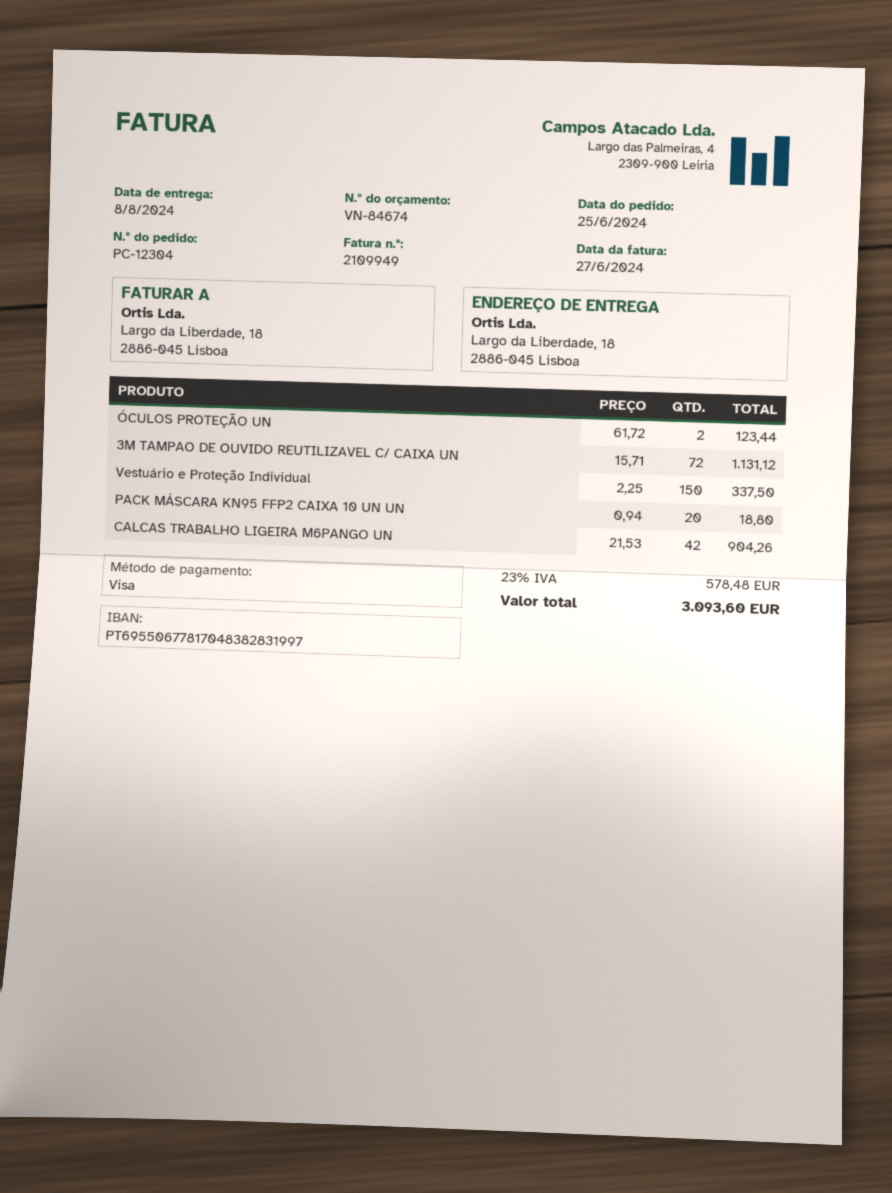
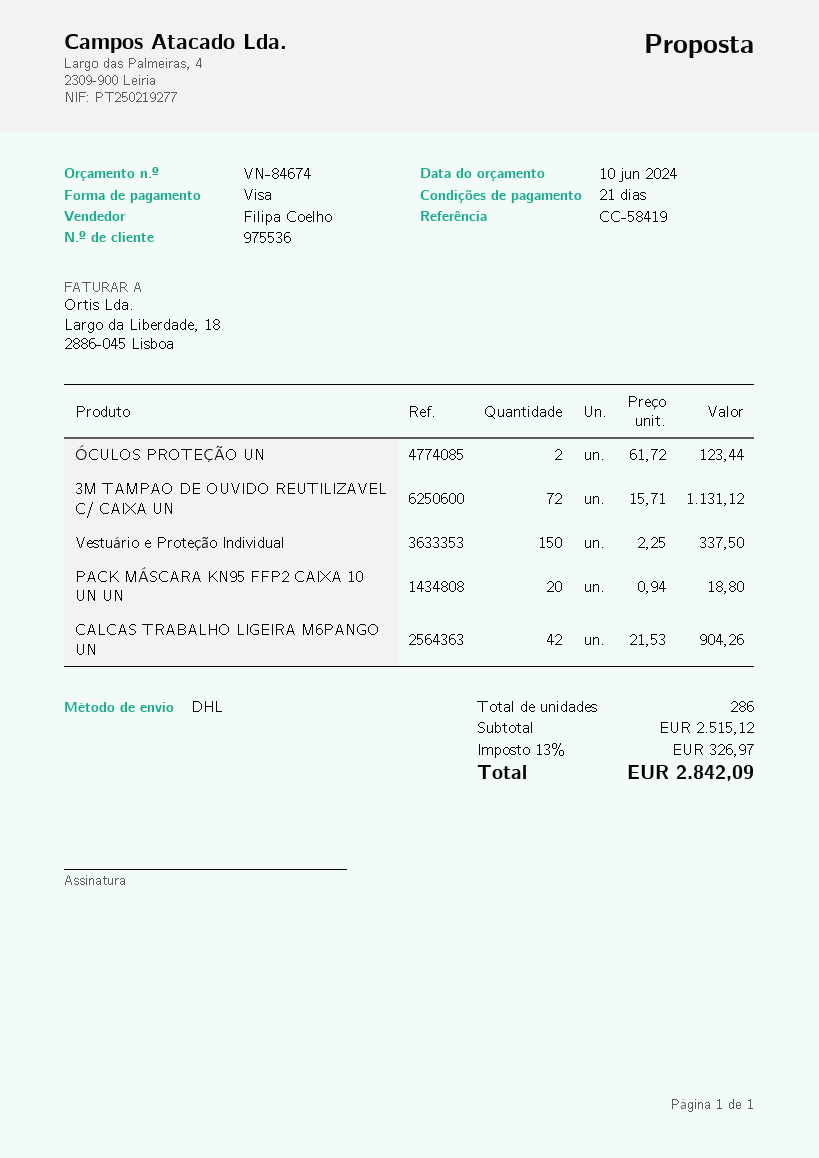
tax: 23% = 578.48 -> 13% = 326.97
total: 3093.60 -> 2842.09

